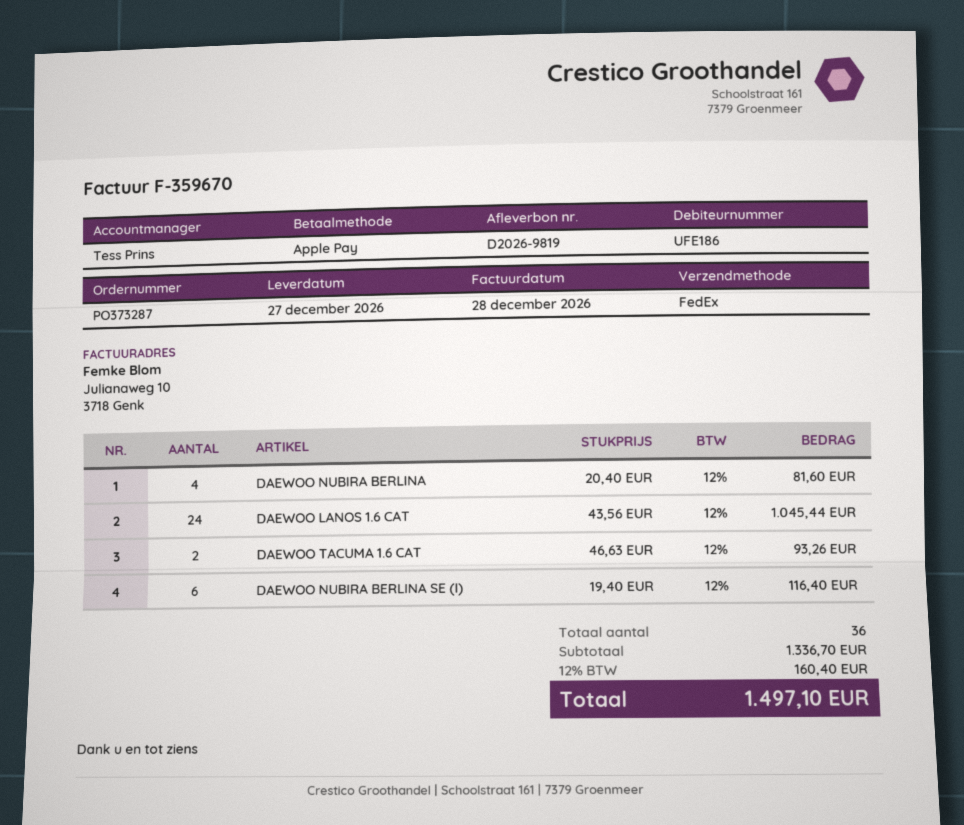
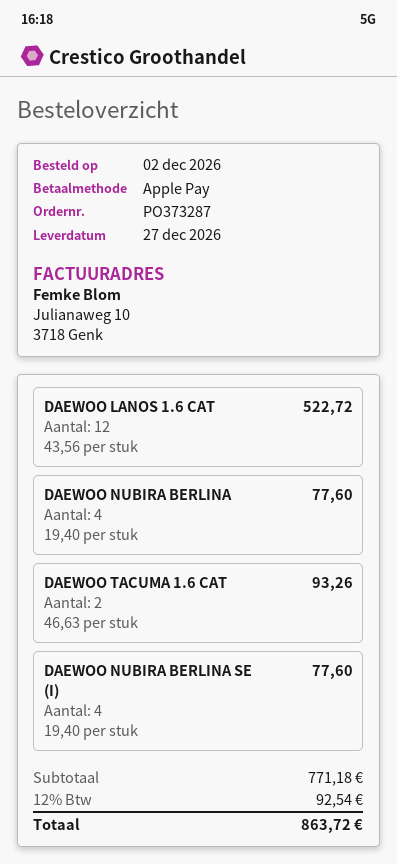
DAEWOO NUBIRA BERLINA: 4 x 20.40 = 81.60 -> 4 x 19.40 = 77.60
DAEWOO LANOS 1.6 CAT: 24 x 43.56 = 1045.44 -> 12 x 43.56 = 522.72
DAEWOO NUBIRA BERLINA SE (I): 6 x 19.40 = 116.40 -> 4 x 19.40 = 77.60
subtotal: 1336.70 -> 771.18
tax: 12% = 160.40 -> 12% = 92.54
total: 1497.10 -> 863.72

